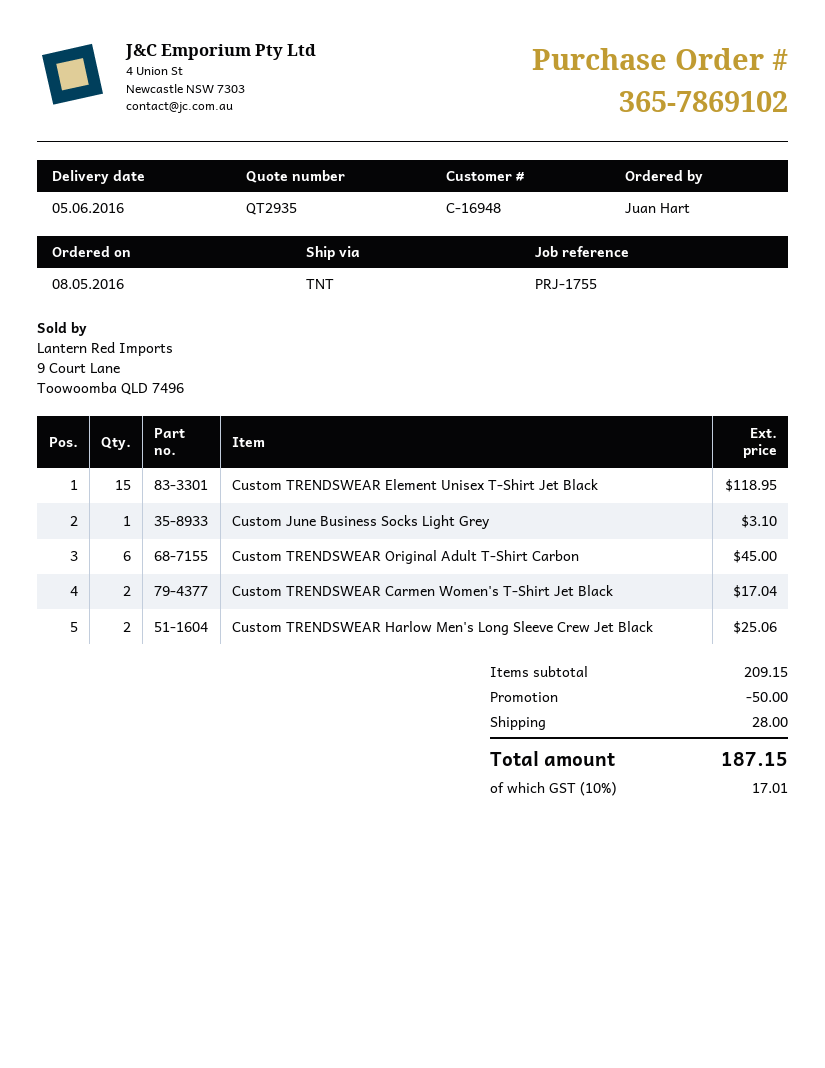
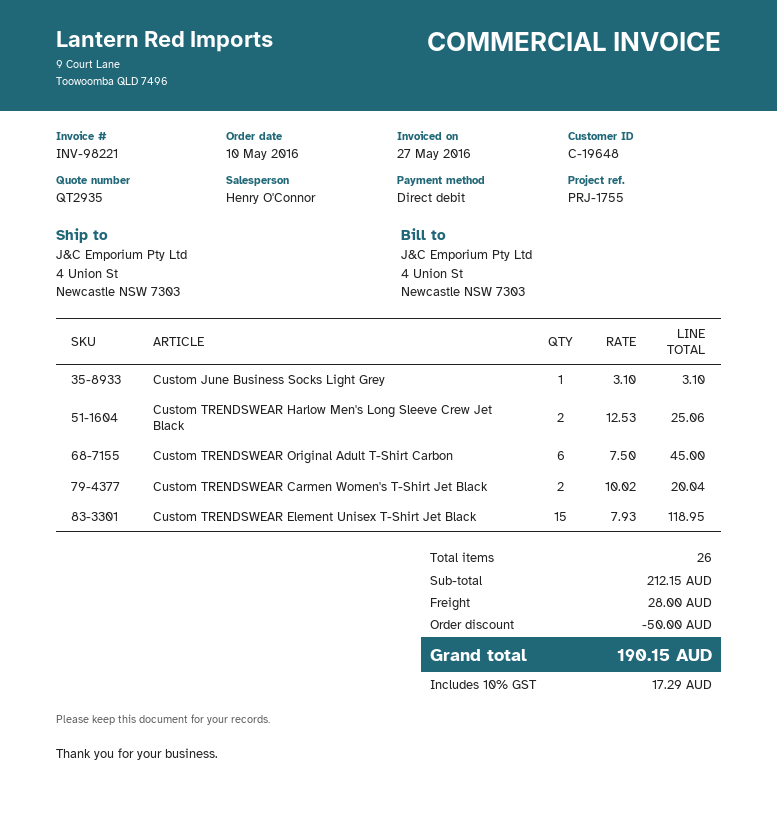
order date: 2016-05-08 -> 2016-05-10
customer number: C-16948 -> C-19648
Custom TRENDSWEAR Carmen Women's T-Shirt Jet Black: 2 for 17.04 -> 2 for 20.04
subtotal: 209.15 -> 212.15
tax: 10% = 17.01 -> 10% = 17.29
total: 187.15 -> 190.15

